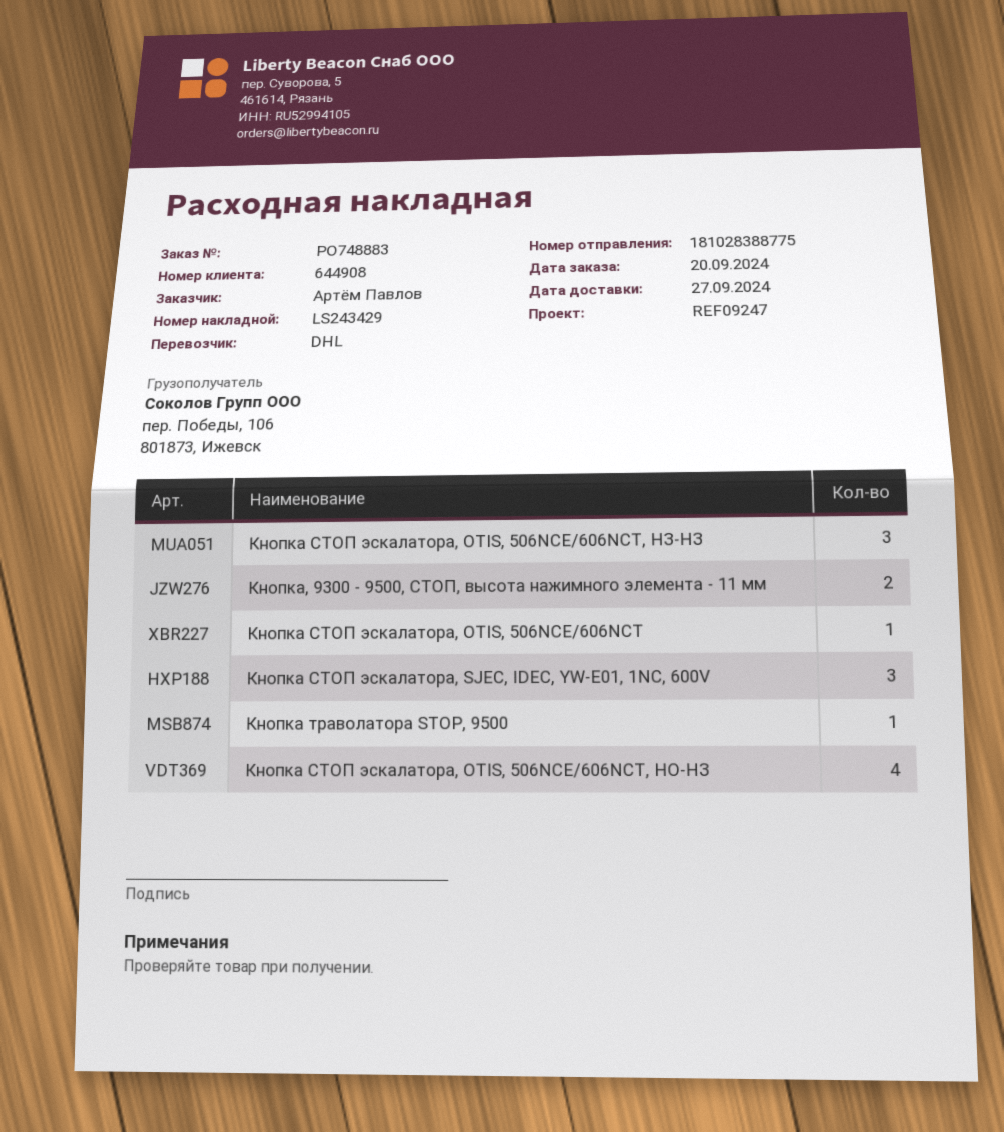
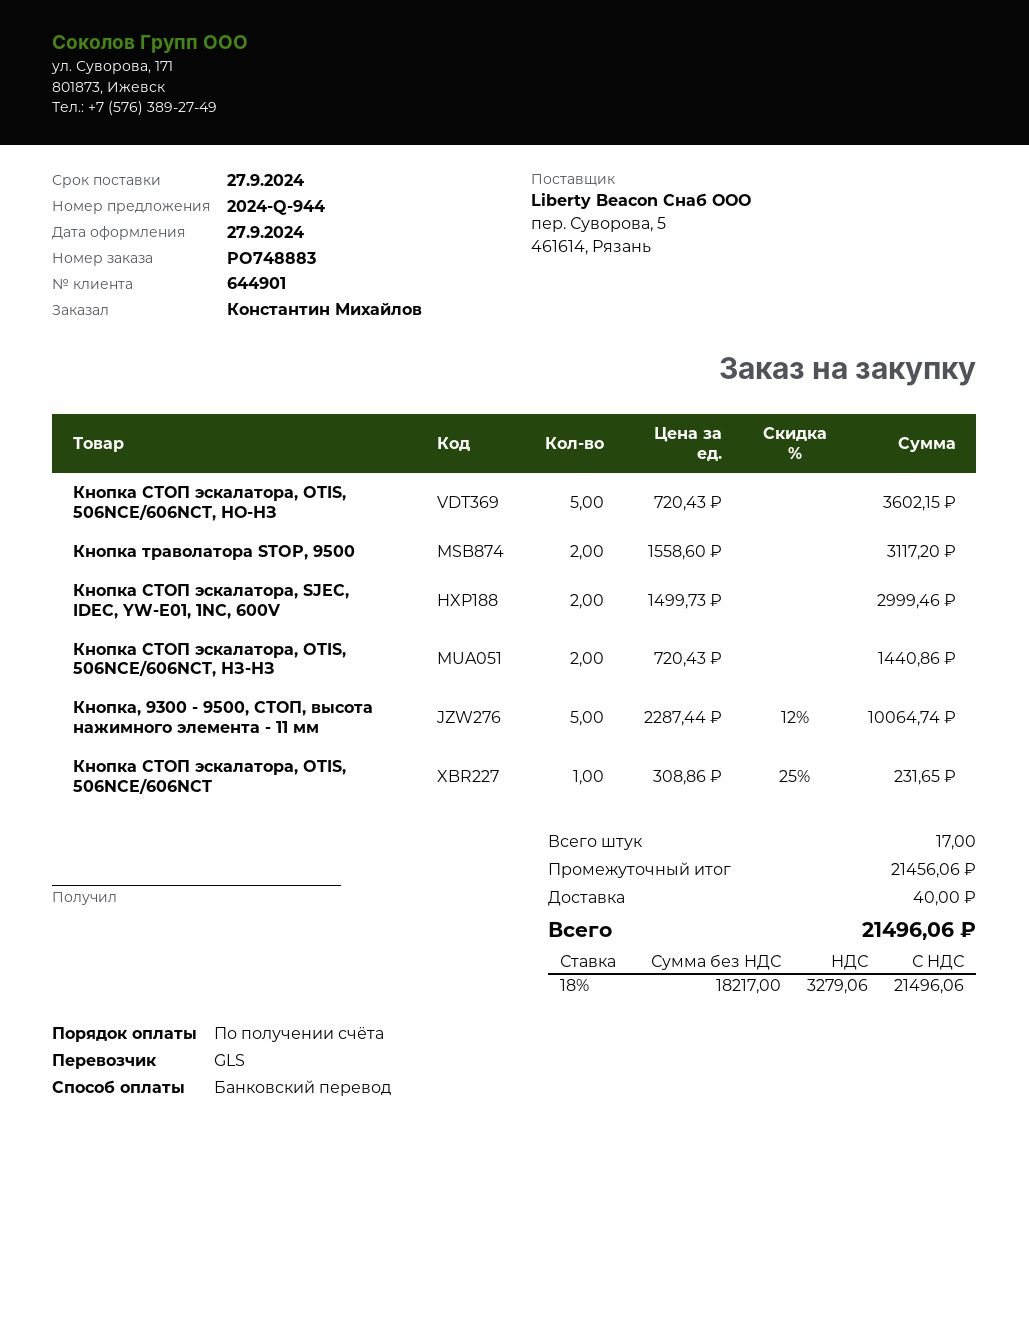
order date: 2024-09-20 -> 2024-09-27
customer number: 644908 -> 644901
ordered by: Артём Павлов -> Константин Михайлов
shipping method: DHL -> GLS
Кнопка СТОП эскалатора, OTIS, 506NCE/606NCT, НЗ-НЗ: 3 -> 2
Кнопка, 9300 - 9500, СТОП, высота нажимного элемента - 11 мм: 2 -> 5
Кнопка СТОП эскалатора, SJEC, IDEC, YW-E01, 1NC, 600V: 3 -> 2
Кнопка траволатора STOP, 9500: 1 -> 2
Кнопка СТОП эскалатора, OTIS, 506NCE/606NCT, НО-НЗ: 4 -> 5

